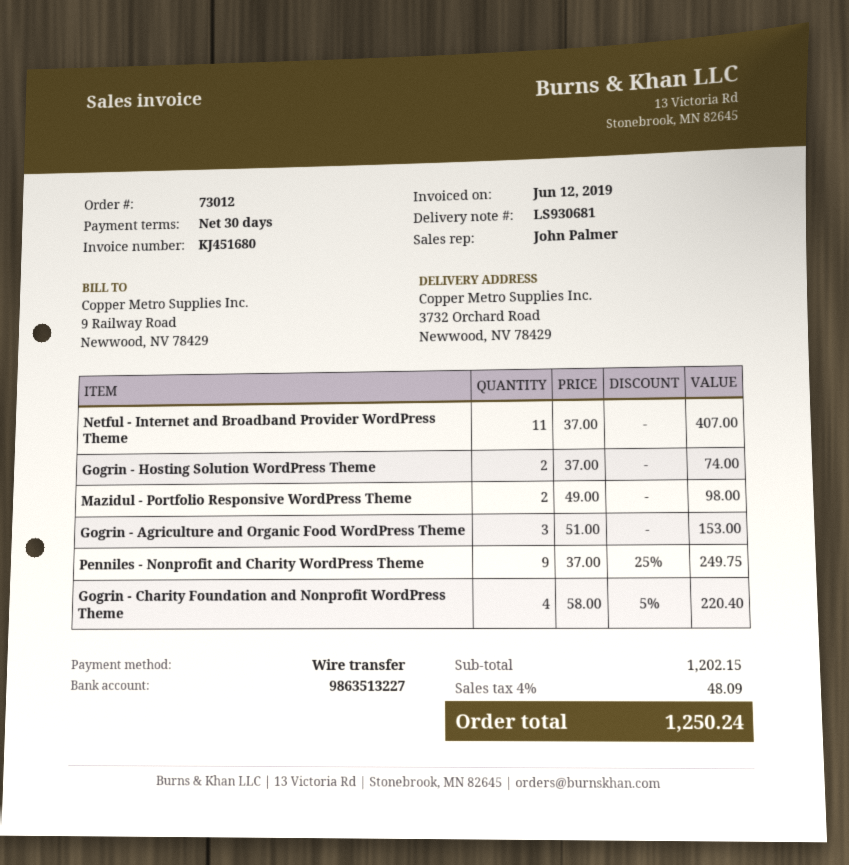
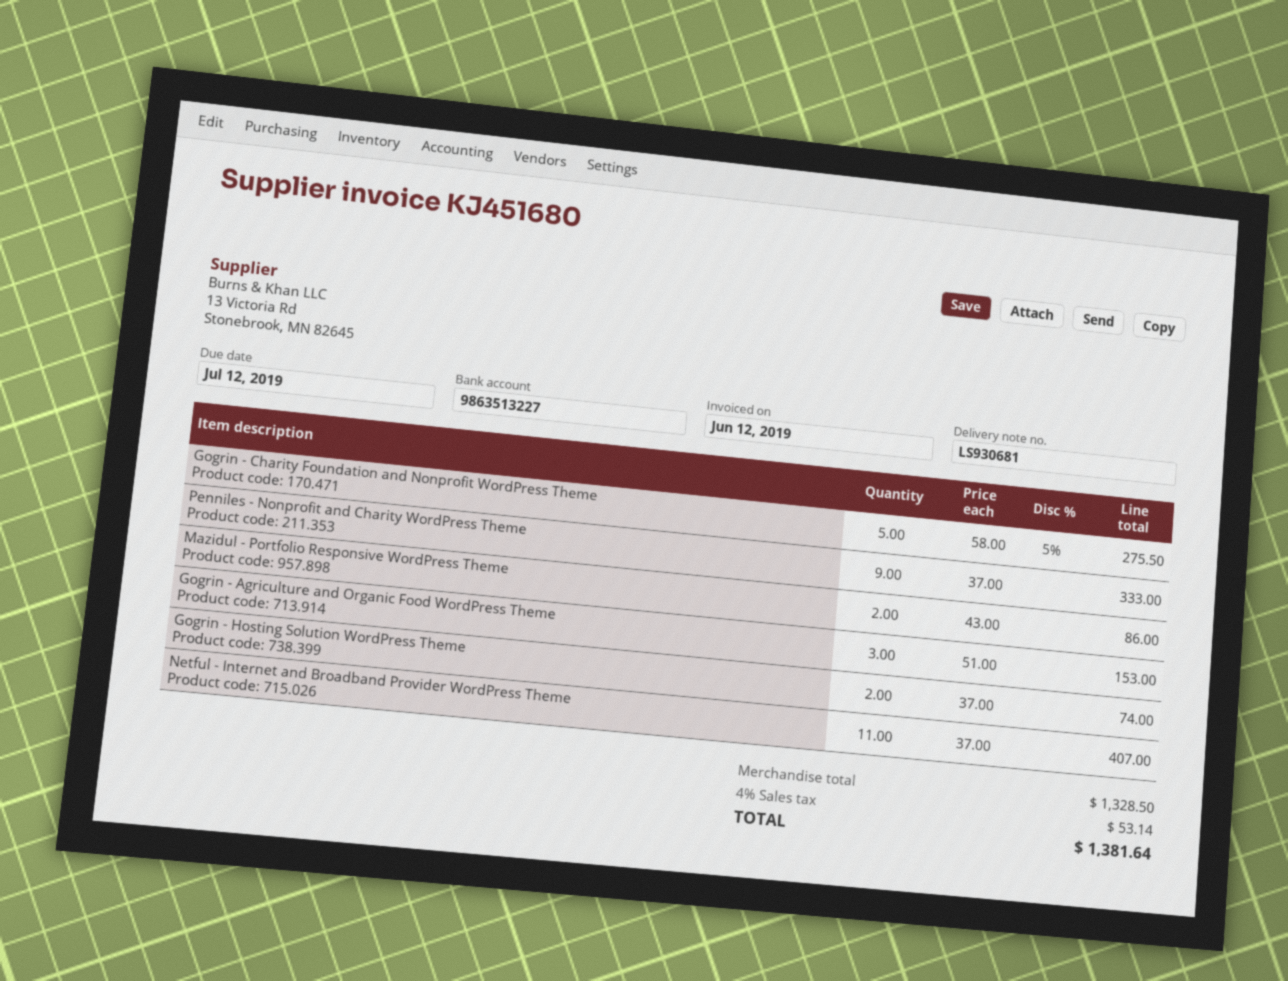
Mazidul - Portfolio Responsive WordPress Theme: 2 x 49.00 = 98.00 -> 2 x 43.00 = 86.00
Penniles - Nonprofit and Charity WordPress Theme: 9 x 37.00 - 25% = 249.75 -> 9 x 37.00 = 333.00
Gogrin - Charity Foundation and Nonprofit WordPress Theme: 4 x 58.00 - 5% = 220.40 -> 5 x 58.00 - 5% = 275.50
subtotal: 1202.15 -> 1328.50
tax: 4% = 48.09 -> 4% = 53.14
total: 1250.24 -> 1381.64

